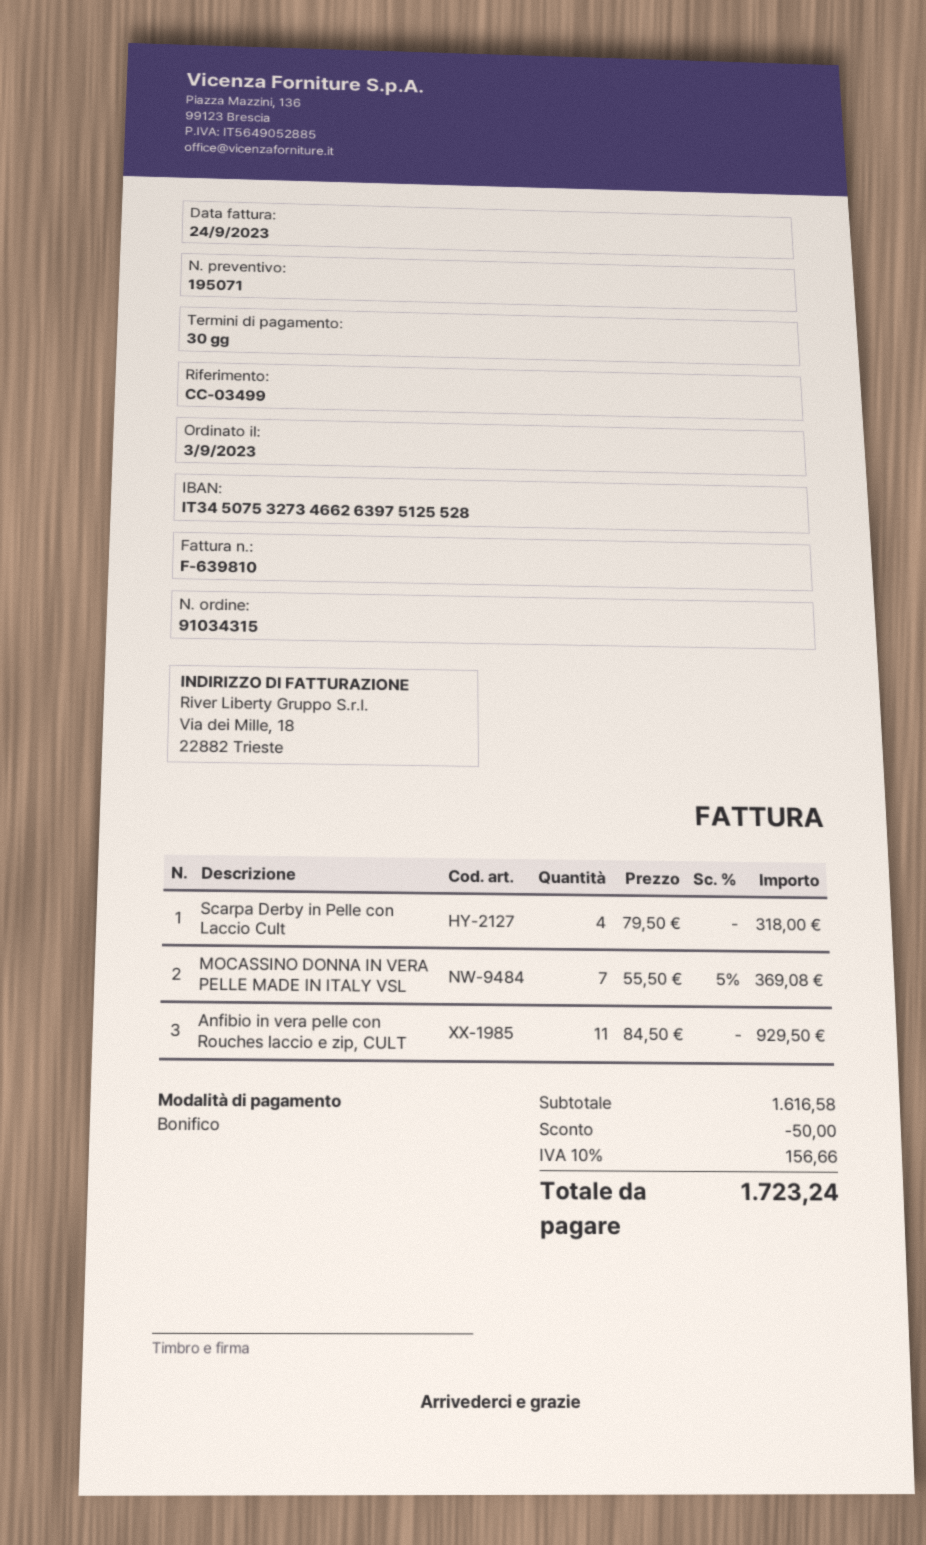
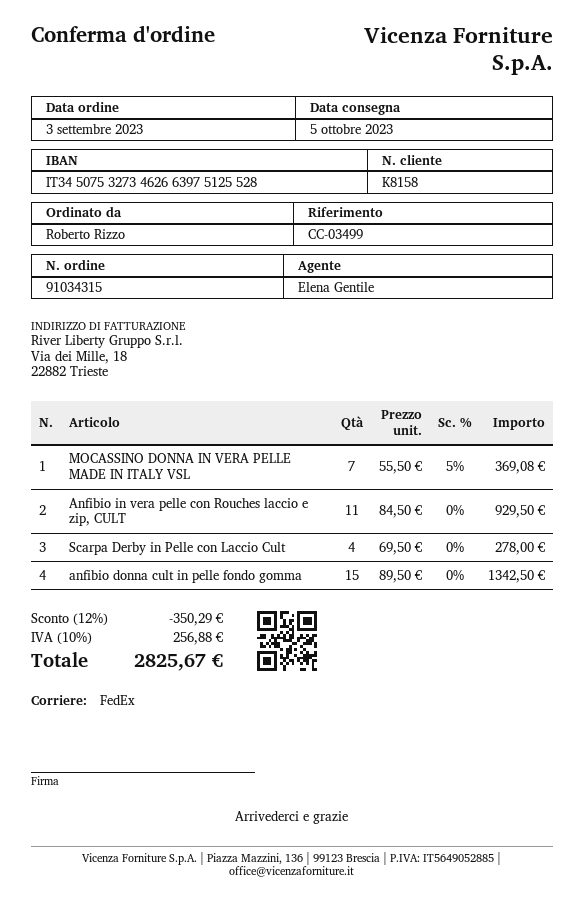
bank account: IT3450753273466263975125528 -> IT3450753273462663975125528
Scarpa Derby in Pelle con Laccio Cult: 4 x 79.50 = 318.00 -> 4 x 69.50 = 278.00
anfibio donna cult in pelle fondo gomma: none -> 15 x 89.50 = 1342.50
discount: 50.00 -> 350.29
tax: 10% = 156.66 -> 10% = 256.88
total: 1723.24 -> 2825.67

